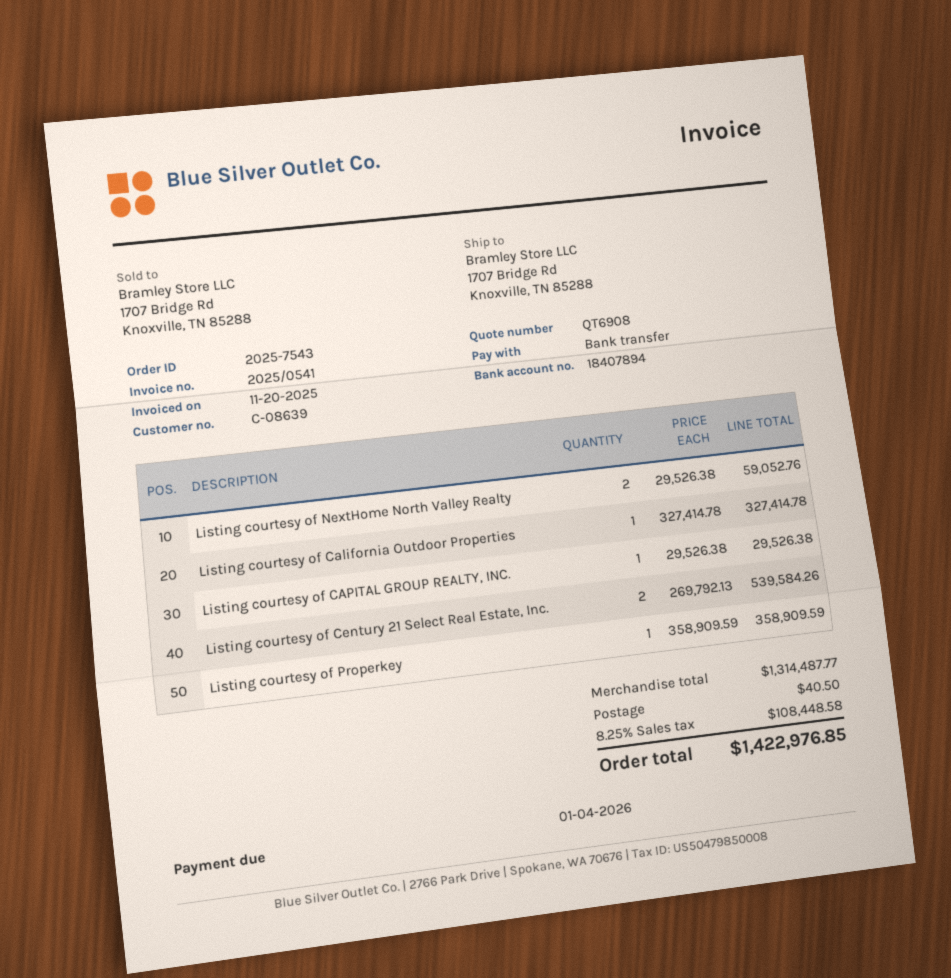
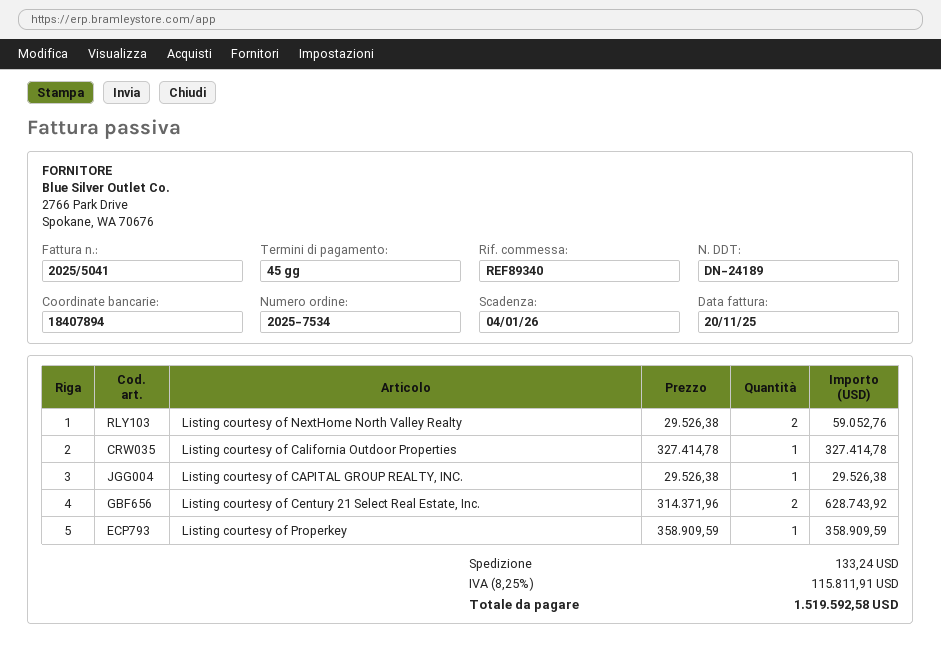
order number: 2025-7543 -> 2025-7534
invoice number: 2025/0541 -> 2025/5041
Listing courtesy of Century 21 Select Real Estate, Inc.: 2 x 269792.13 = 539584.26 -> 2 x 314371.96 = 628743.92
shipping: 40.50 -> 133.24
tax: 8.25% = 108448.58 -> 8.25% = 115811.91
total: 1422976.85 -> 1519592.58

